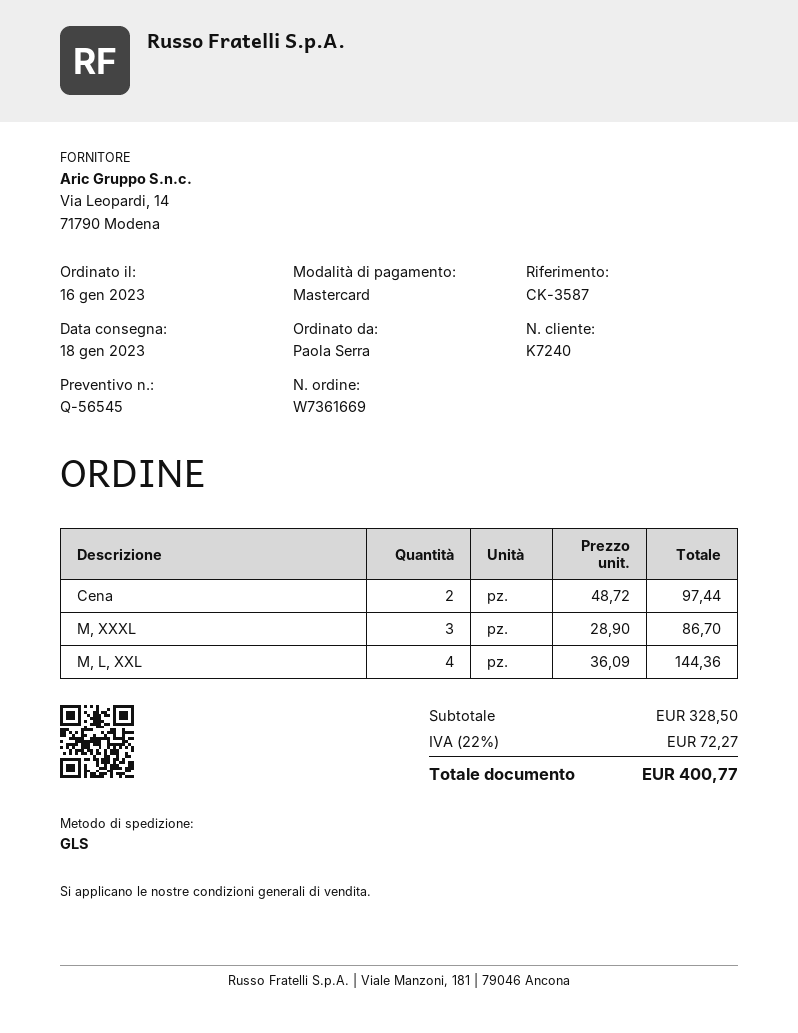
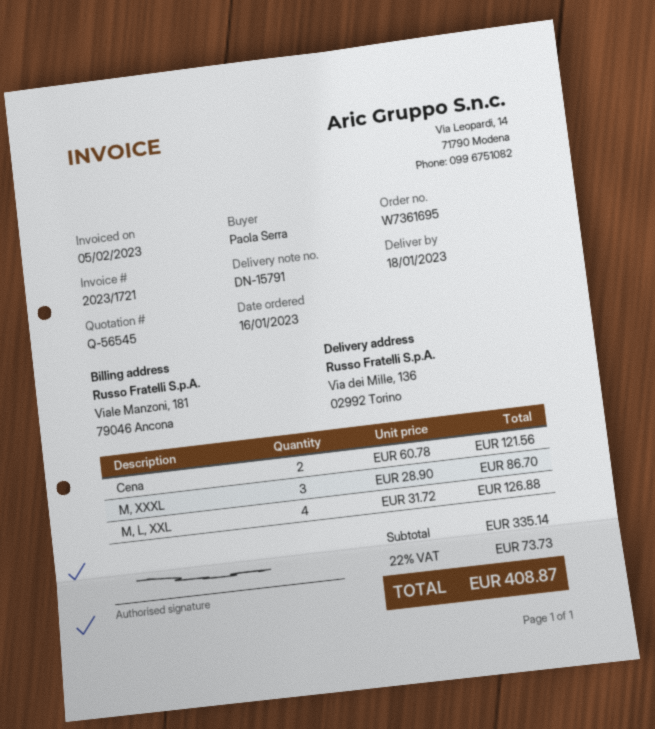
order number: W7361669 -> W7361695
Cena: 2 x 48.72 = 97.44 -> 2 x 60.78 = 121.56
M, L, XXL: 4 x 36.09 = 144.36 -> 4 x 31.72 = 126.88
subtotal: 328.50 -> 335.14
tax: 22% = 72.27 -> 22% = 73.73
total: 400.77 -> 408.87

